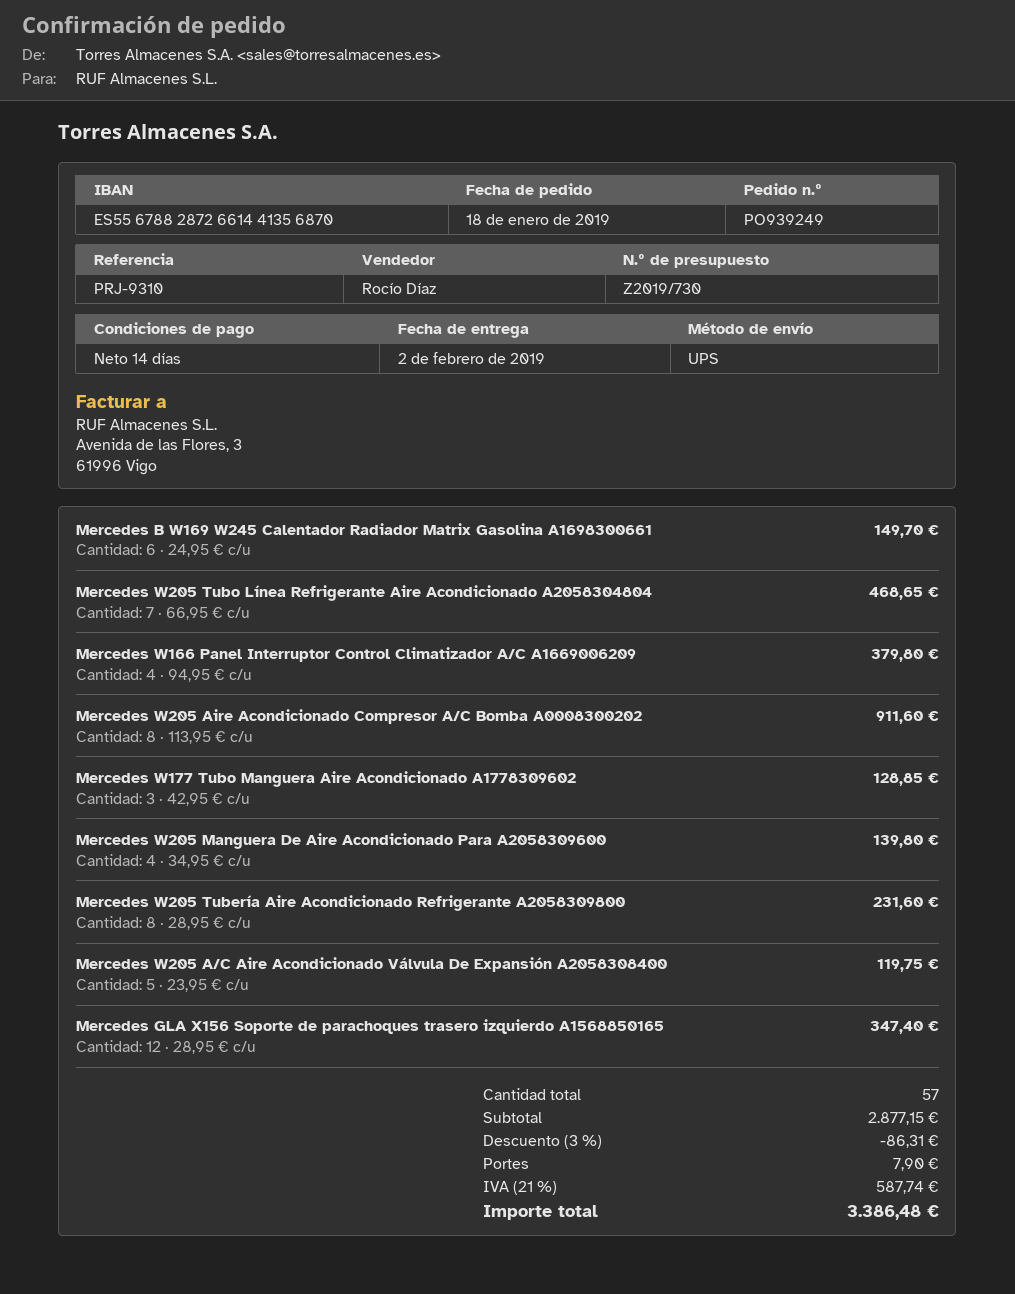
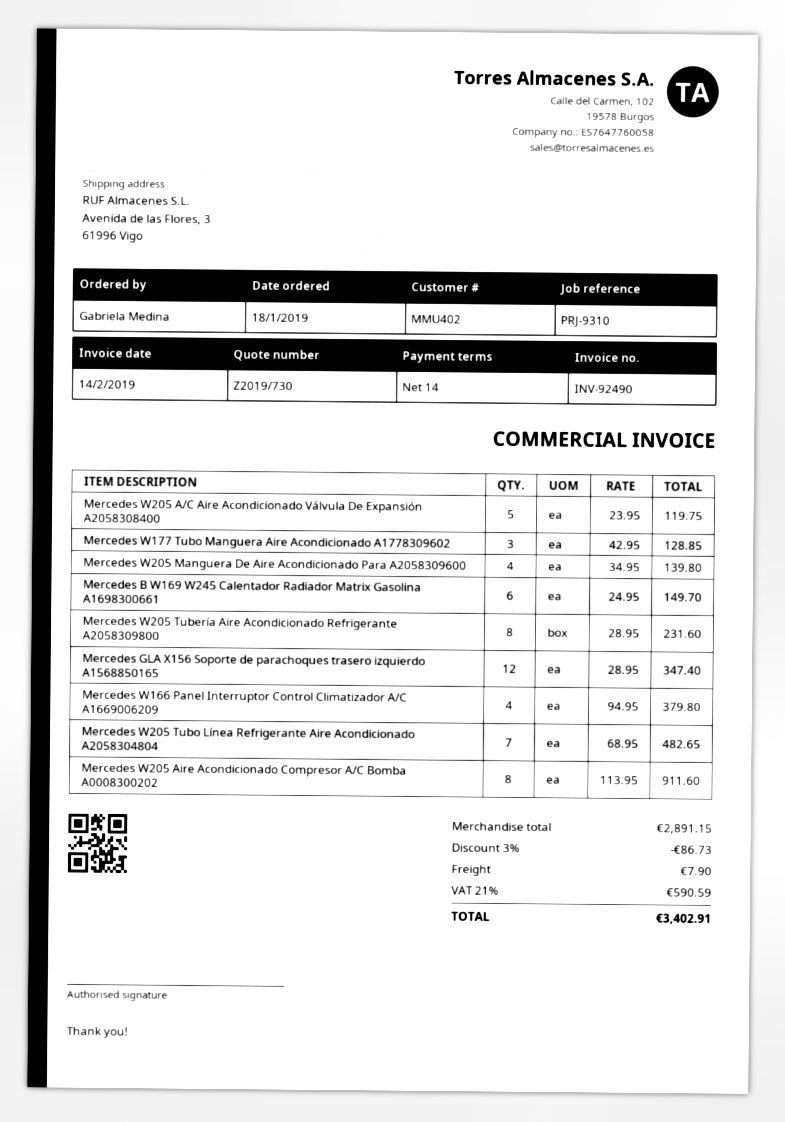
Mercedes W205 Tubo Línea Refrigerante Aire Acondicionado A2058304804: 7 x 66.95 = 468.65 -> 7 x 68.95 = 482.65
subtotal: 2877.15 -> 2891.15
discount: 3% = 86.31 -> 3% = 86.73
tax: 21% = 587.74 -> 21% = 590.59
total: 3386.48 -> 3402.91

